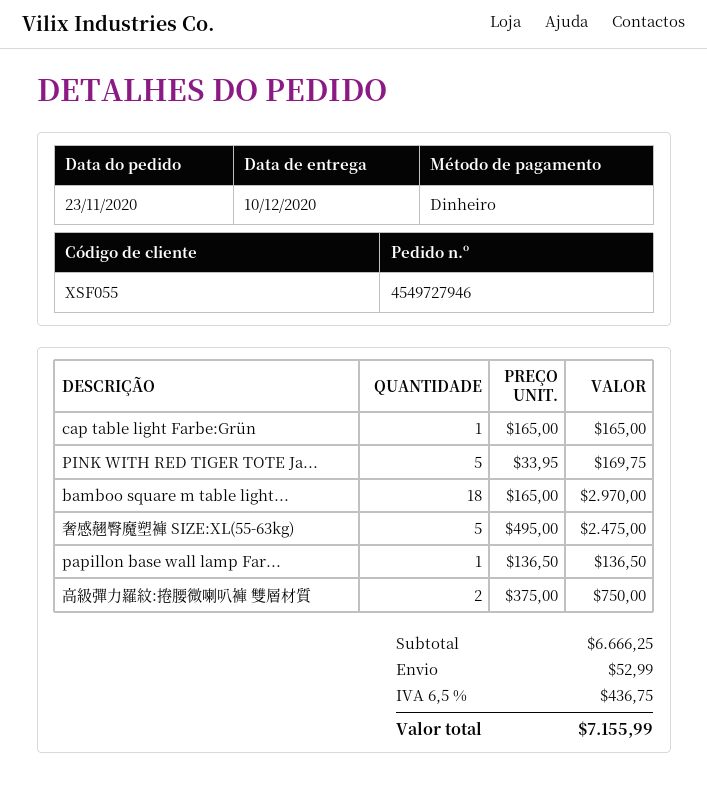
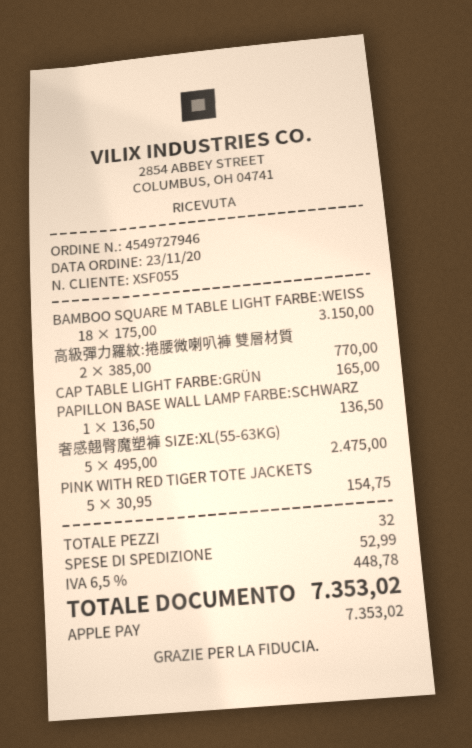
payment method: cash -> Apple Pay
PINK WITH RED TIGER TOTE Ja...: 5 x 33.95 = 169.75 -> 5 x 30.95 = 154.75
bamboo square m table light...: 18 x 165.00 = 2970.00 -> 18 x 175.00 = 3150.00
高級彈力羅紋:捲腰微喇叭褲 雙層材質: 2 x 375.00 = 750.00 -> 2 x 385.00 = 770.00
tax: 6.5% = 436.75 -> 6.5% = 448.78
total: 7155.99 -> 7353.02

